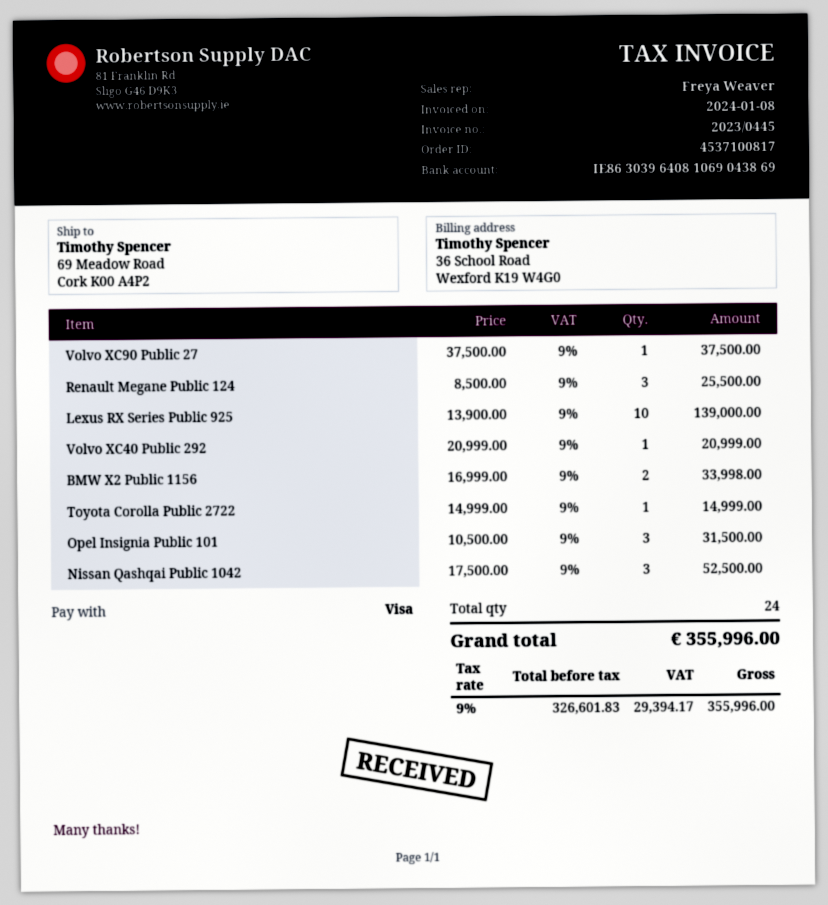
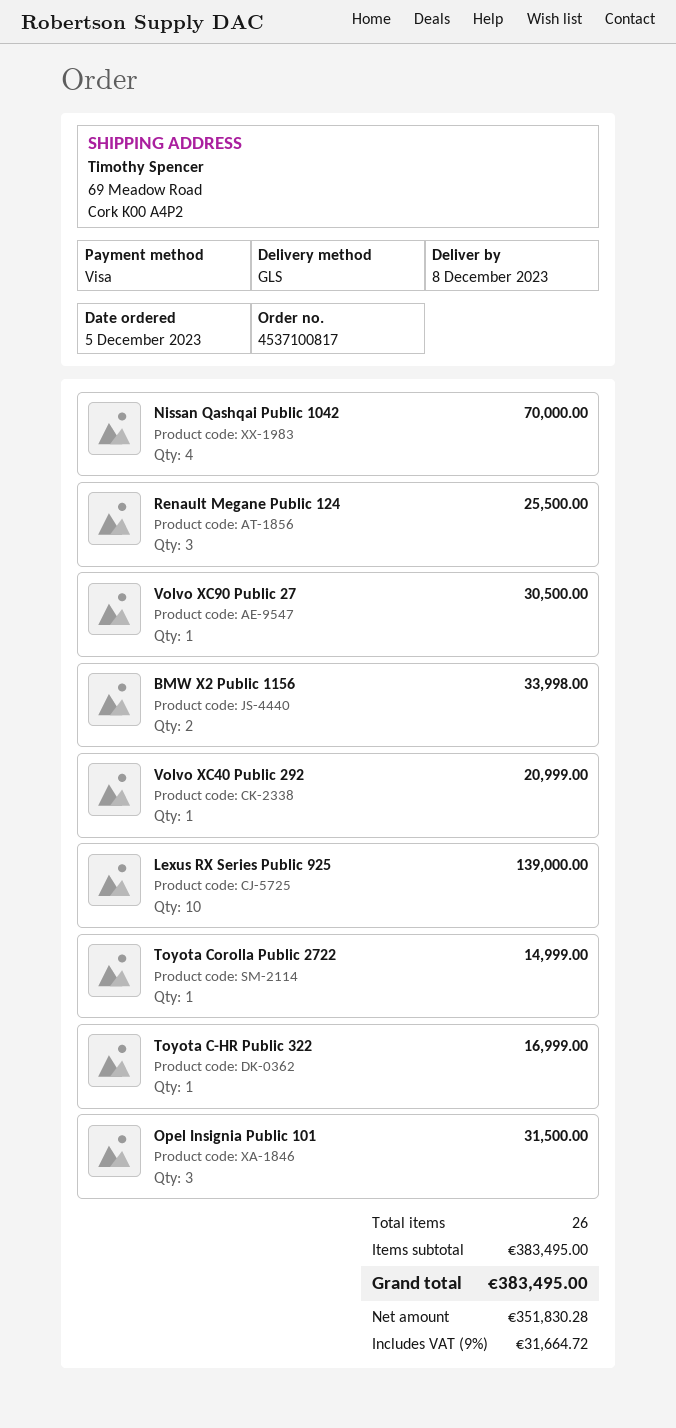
Volvo XC90 Public 27: 1 for 37500.00 -> 1 for 30500.00
Nissan Qashqai Public 1042: 3 for 52500.00 -> 4 for 70000.00
Toyota C-HR Public 322: none -> 1 for 16999.00
total quantity: 24 -> 26
net: 326601.83 -> 351830.28
tax: 9% = 29394.17 -> 9% = 31664.72
total: 355996.00 -> 383495.00

